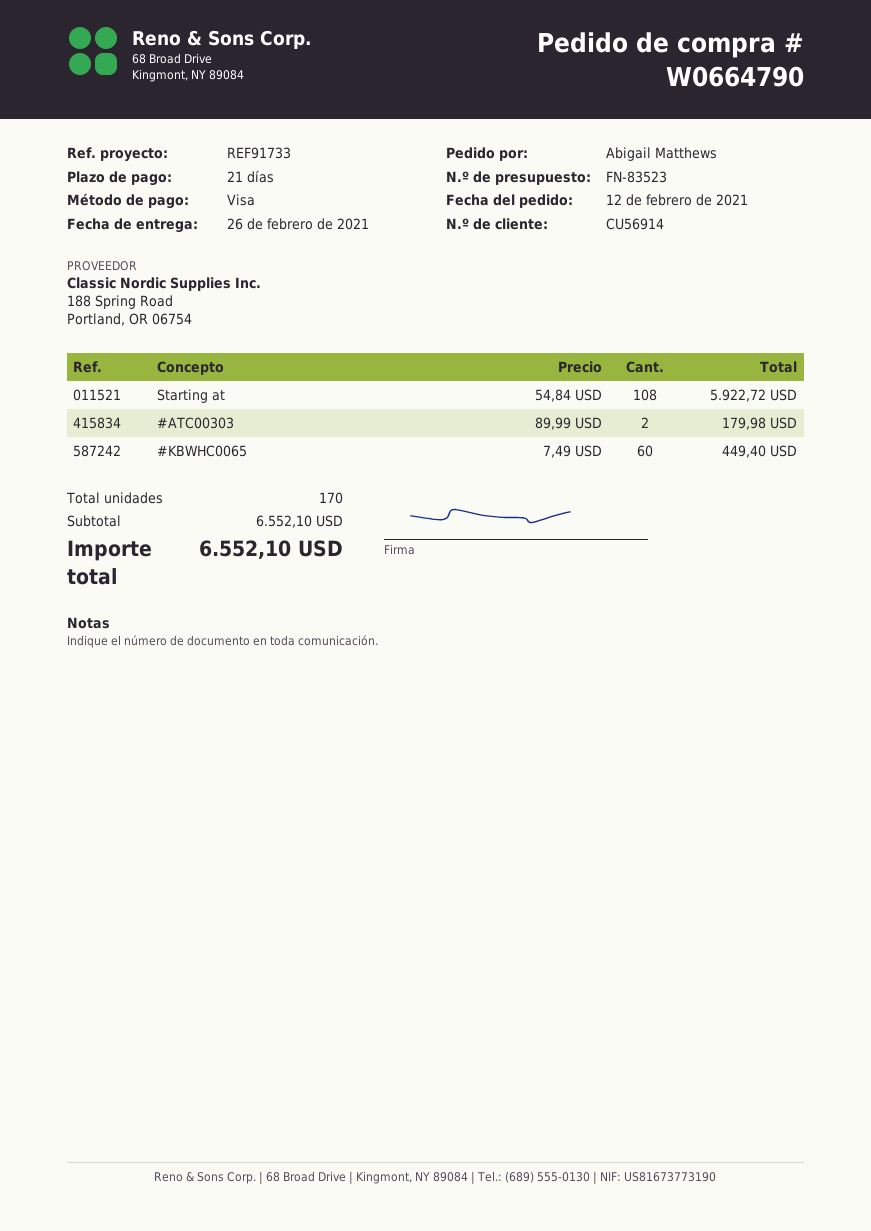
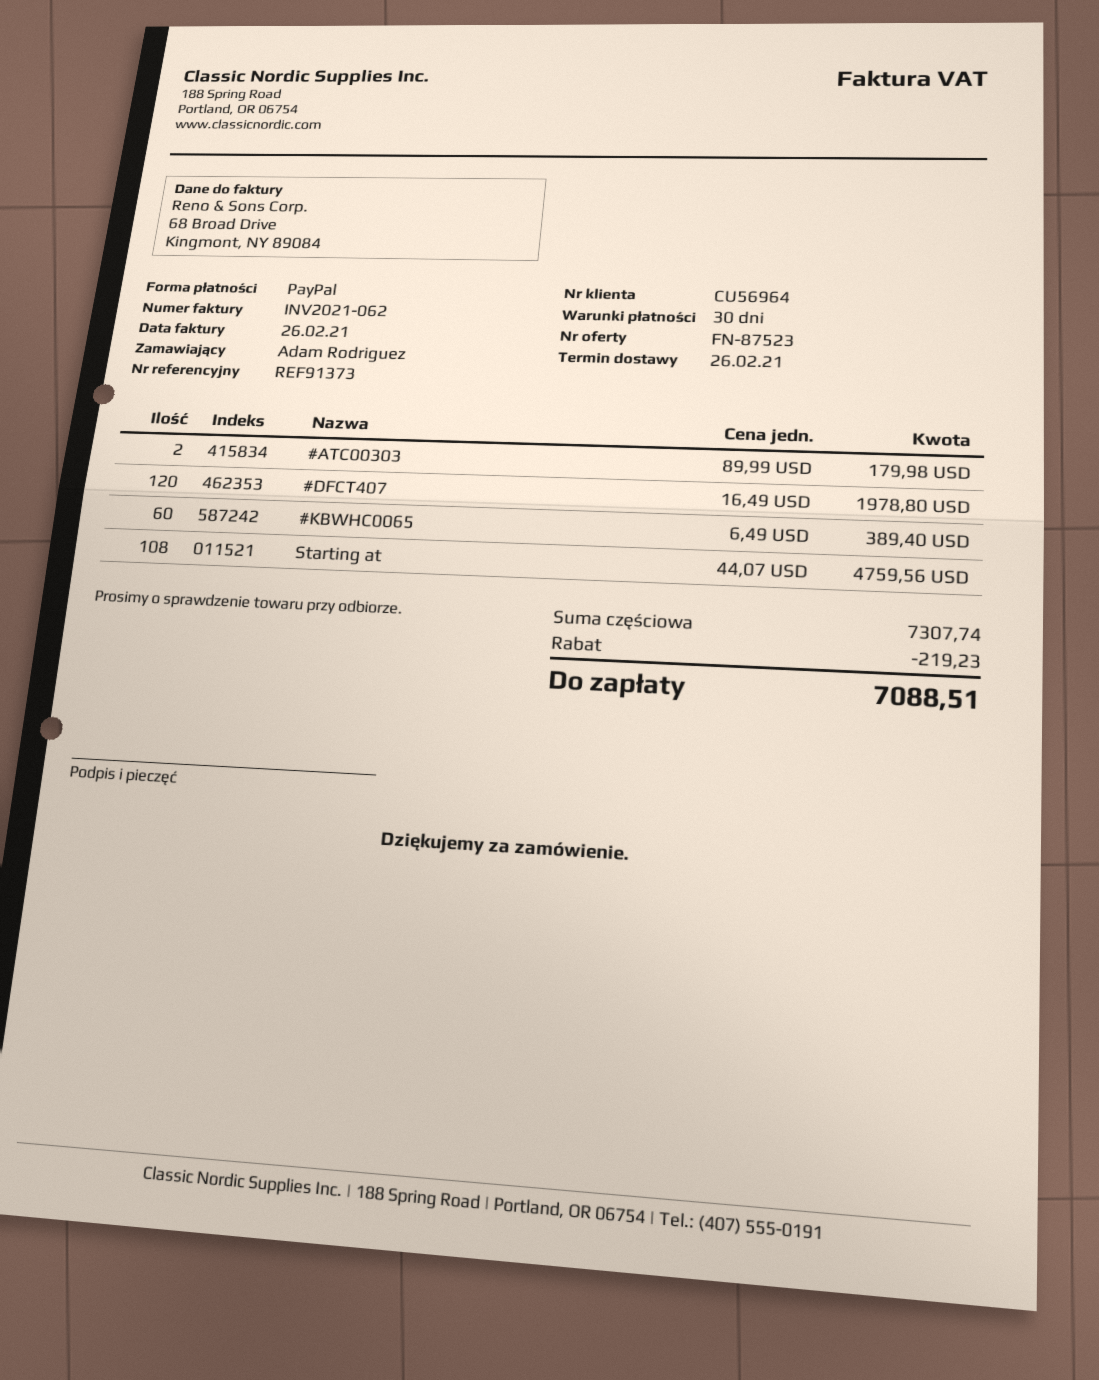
quote number: FN-83523 -> FN-87523
payment terms: 21 days -> 30 days
customer number: CU56914 -> CU56964
reference: REF91733 -> REF91373
ordered by: Abigail Matthews -> Adam Rodriguez
payment method: Visa -> PayPal
Starting at: 108 x 54.84 = 5922.72 -> 108 x 44.07 = 4759.56
#KBWHC0065: 60 x 7.49 = 449.40 -> 60 x 6.49 = 389.40
#DFCT407: none -> 120 x 16.49 = 1978.80
subtotal: 6552.10 -> 7307.74
discount: none -> 219.23
total: 6552.10 -> 7088.51

